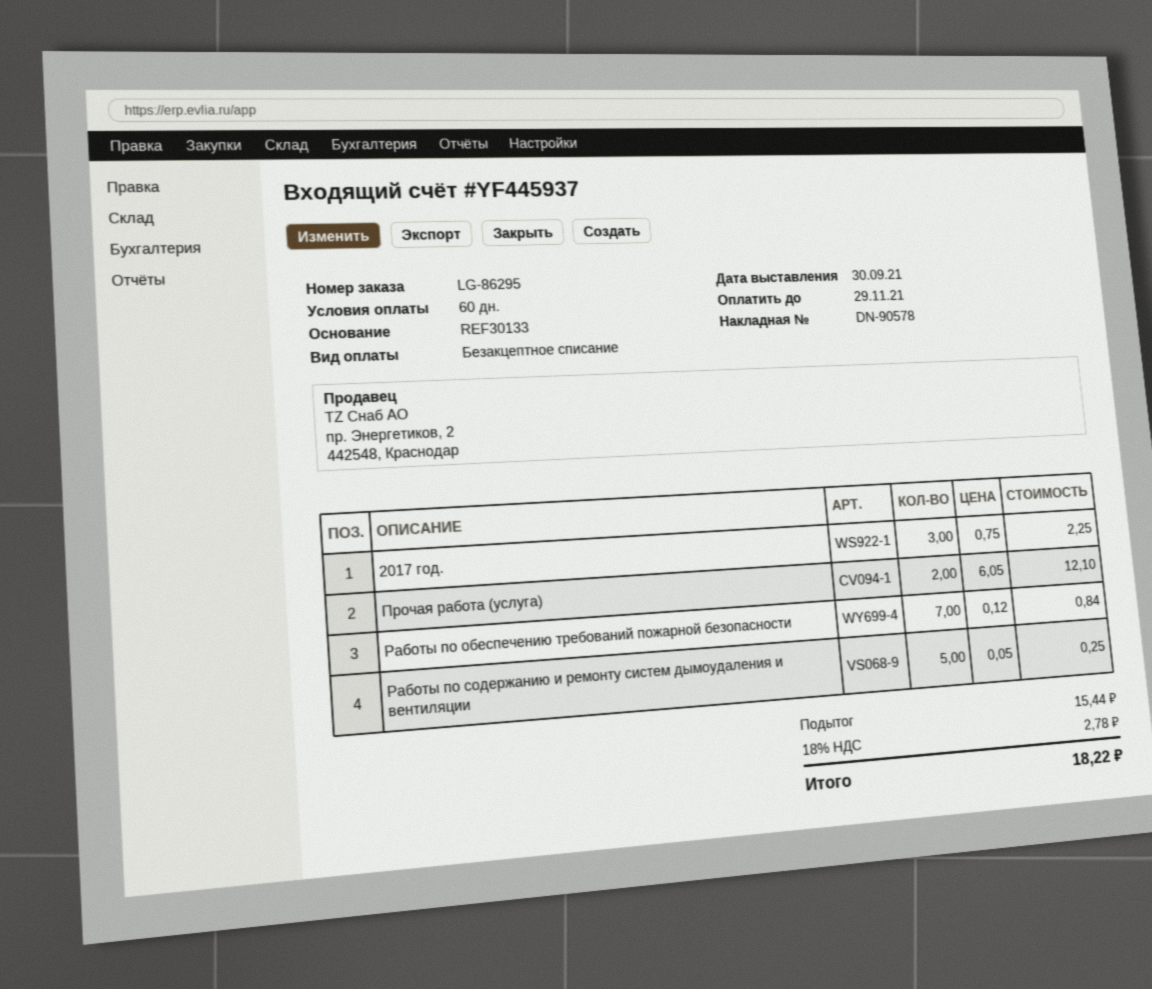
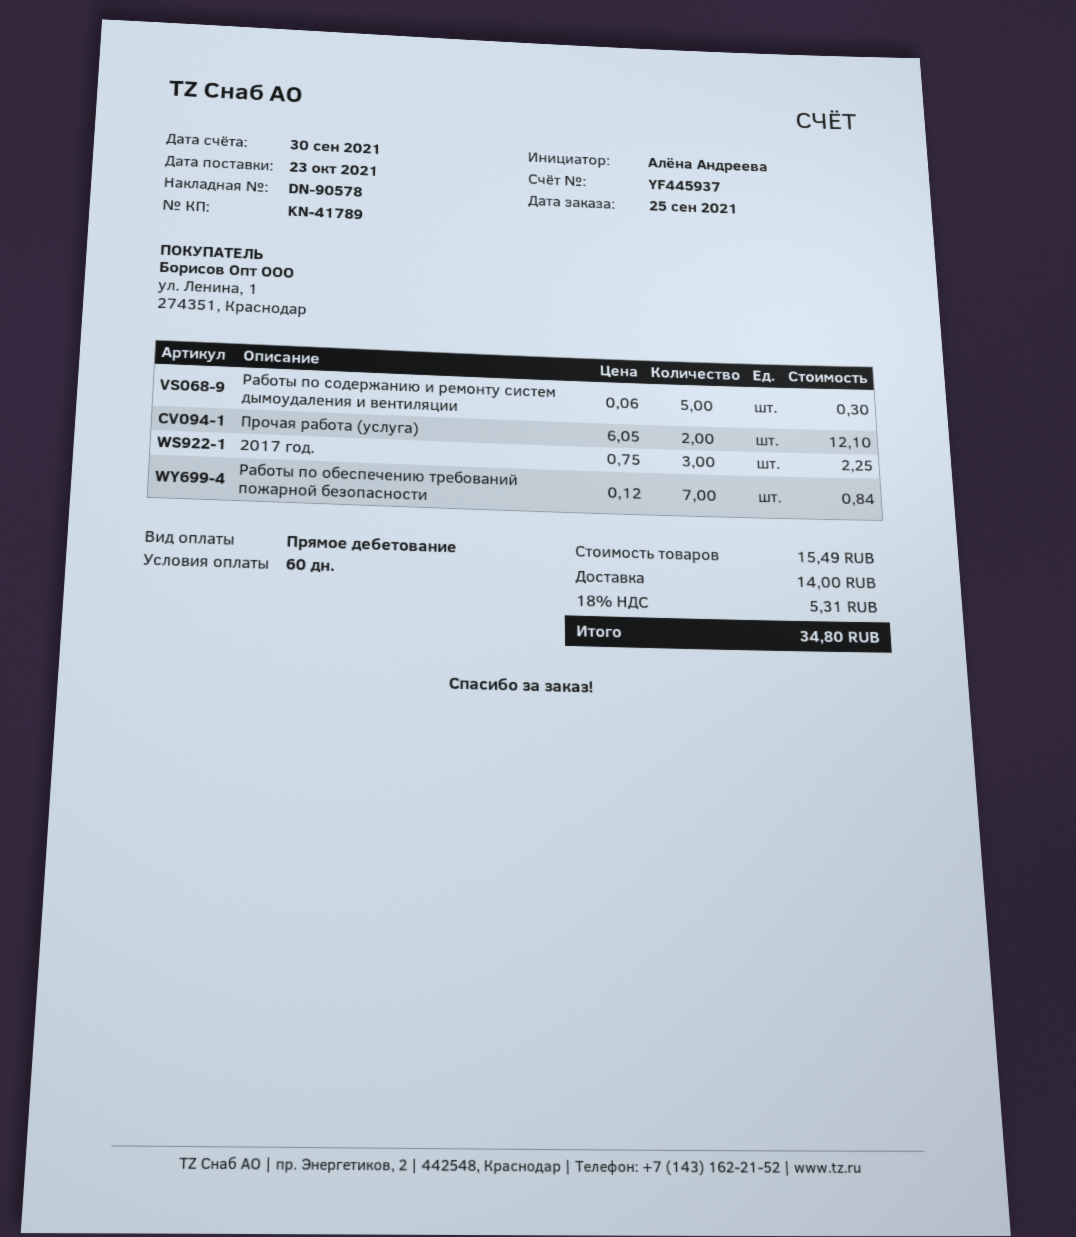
Работы по содержанию и ремонту систем дымоудаления и вентиляции: 5 x 0.05 = 0.25 -> 5 x 0.06 = 0.30
subtotal: 15.44 -> 15.49
shipping: none -> 14.00
tax: 18% = 2.78 -> 18% = 5.31
total: 18.22 -> 34.80

